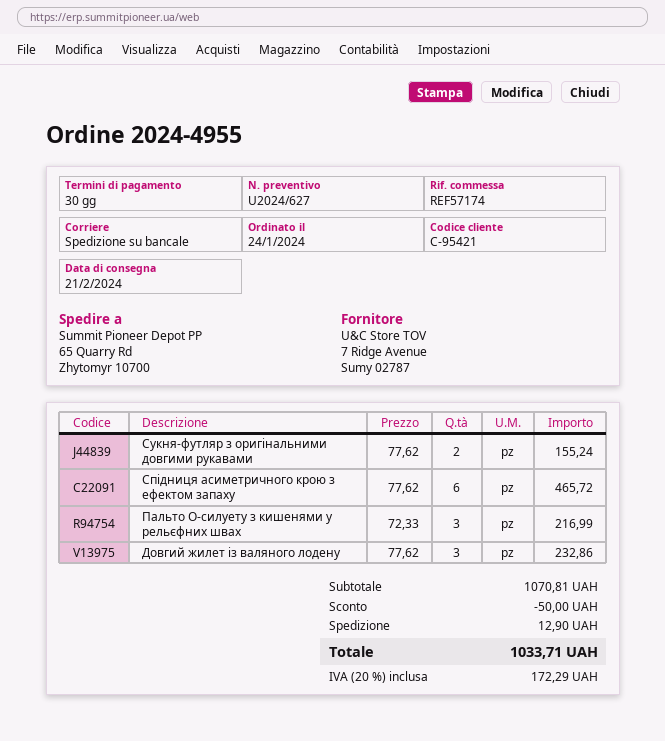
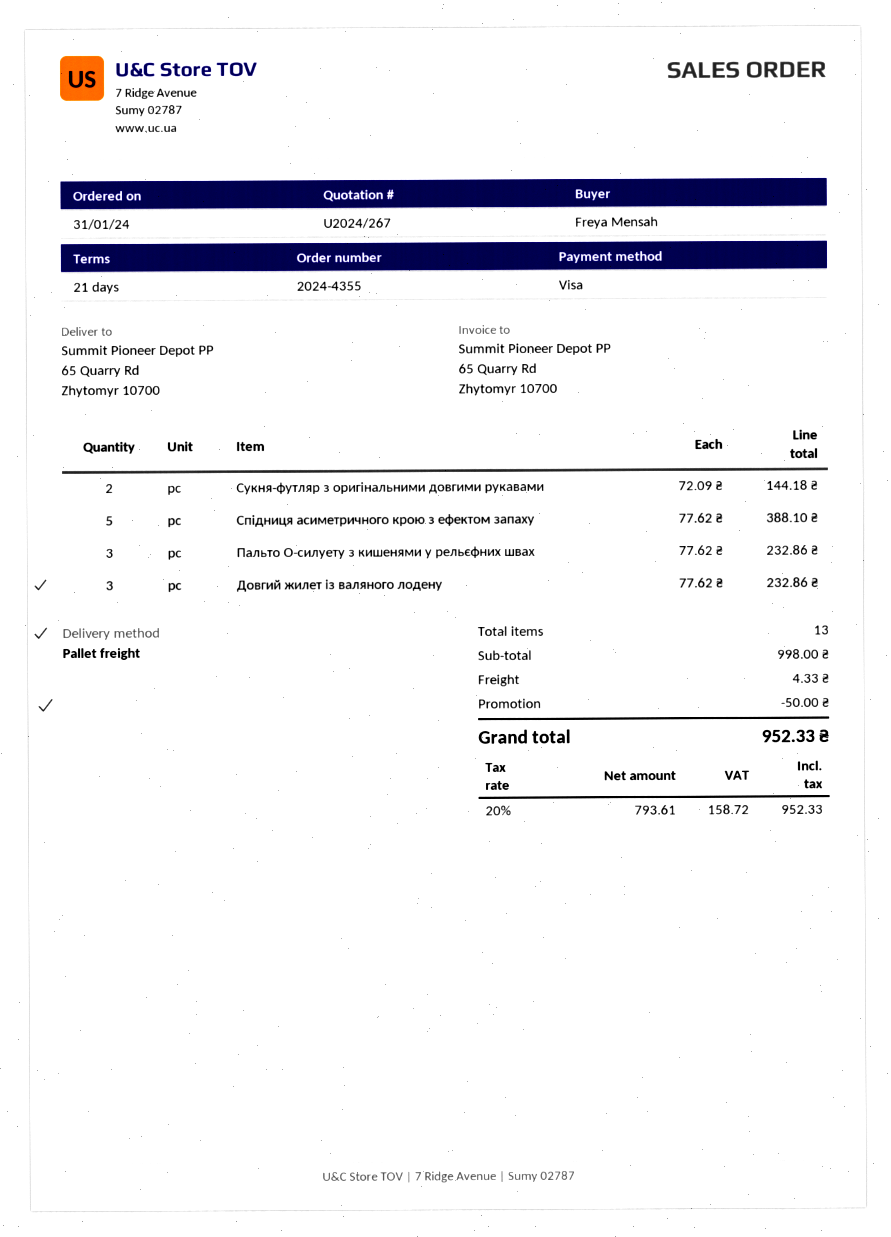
quote number: U2024/627 -> U2024/267
order number: 2024-4955 -> 2024-4355
order date: 2024-01-24 -> 2024-01-31
payment terms: 30 days -> 21 days
Сукня-футляр з оригінальними довгими рукавами: 2 x 77.62 = 155.24 -> 2 x 72.09 = 144.18
Спідниця асиметричного крою з ефектом запаху: 6 x 77.62 = 465.72 -> 5 x 77.62 = 388.10
Пальто О-силуету з кишенями у рельєфних швах: 3 x 72.33 = 216.99 -> 3 x 77.62 = 232.86
subtotal: 1070.81 -> 998.00
shipping: 12.90 -> 4.33
tax: 20% = 172.29 -> 20% = 158.72
total: 1033.71 -> 952.33

